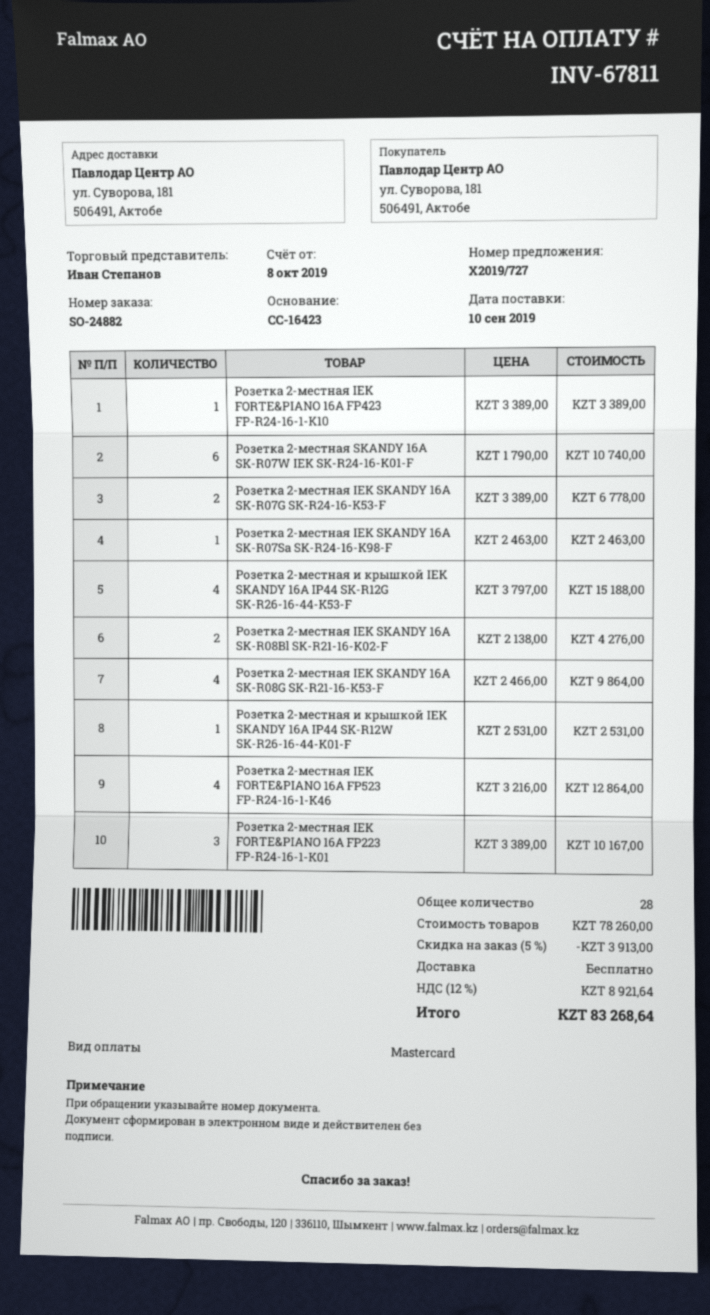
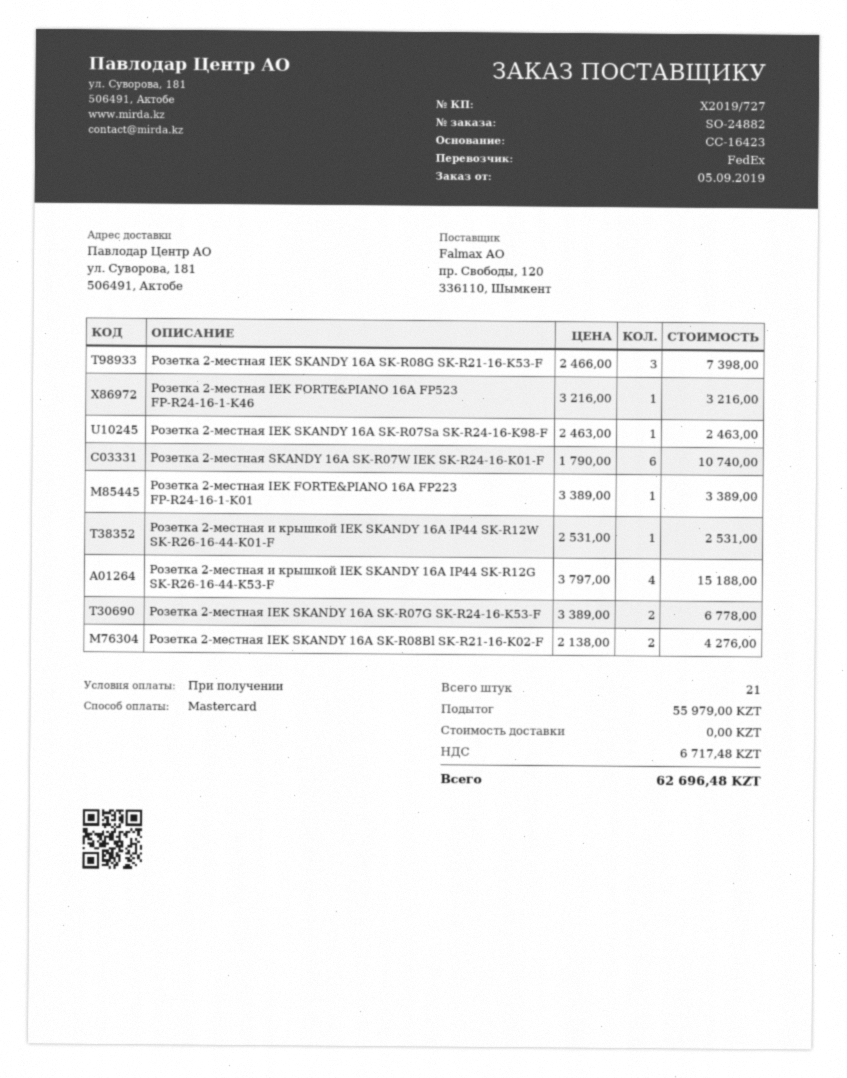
Розетка 2-местная IEK FORTE&PIANO 16А FP423 FP-R24-16-1-K10: 1 x 3389.00 = 3389.00 -> none
Розетка 2-местная IEK SKANDY 16А SK-R08G SK-R21-16-K53-F: 4 x 2466.00 = 9864.00 -> 3 x 2466.00 = 7398.00
Розетка 2-местная IEK FORTE&PIANO 16А FP523 FP-R24-16-1-K46: 4 x 3216.00 = 12864.00 -> 1 x 3216.00 = 3216.00
Розетка 2-местная IEK FORTE&PIANO 16А FP223 FP-R24-16-1-K01: 3 x 3389.00 = 10167.00 -> 1 x 3389.00 = 3389.00
total quantity: 28 -> 21
subtotal: 78260.00 -> 55979.00
discount: 5% = 3913.00 -> none
tax: 8921.64 -> 6717.48
total: 83268.64 -> 62696.48

